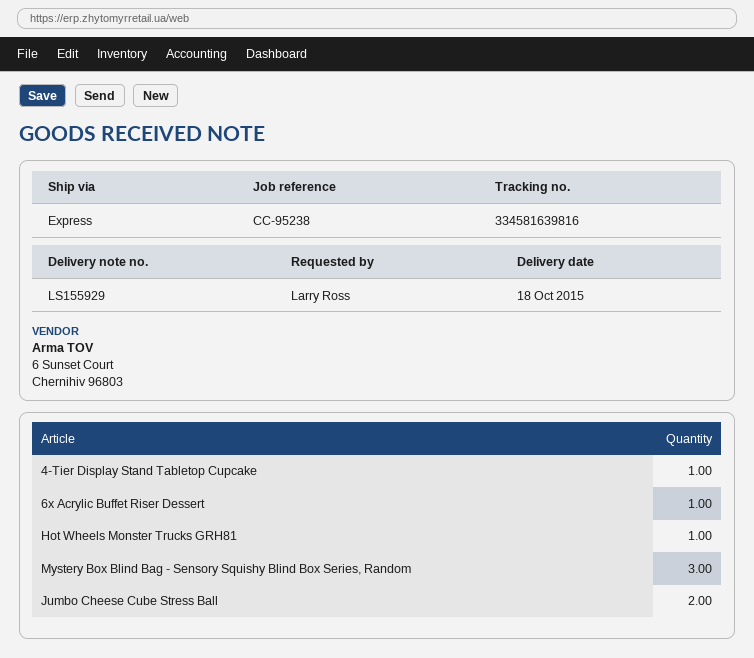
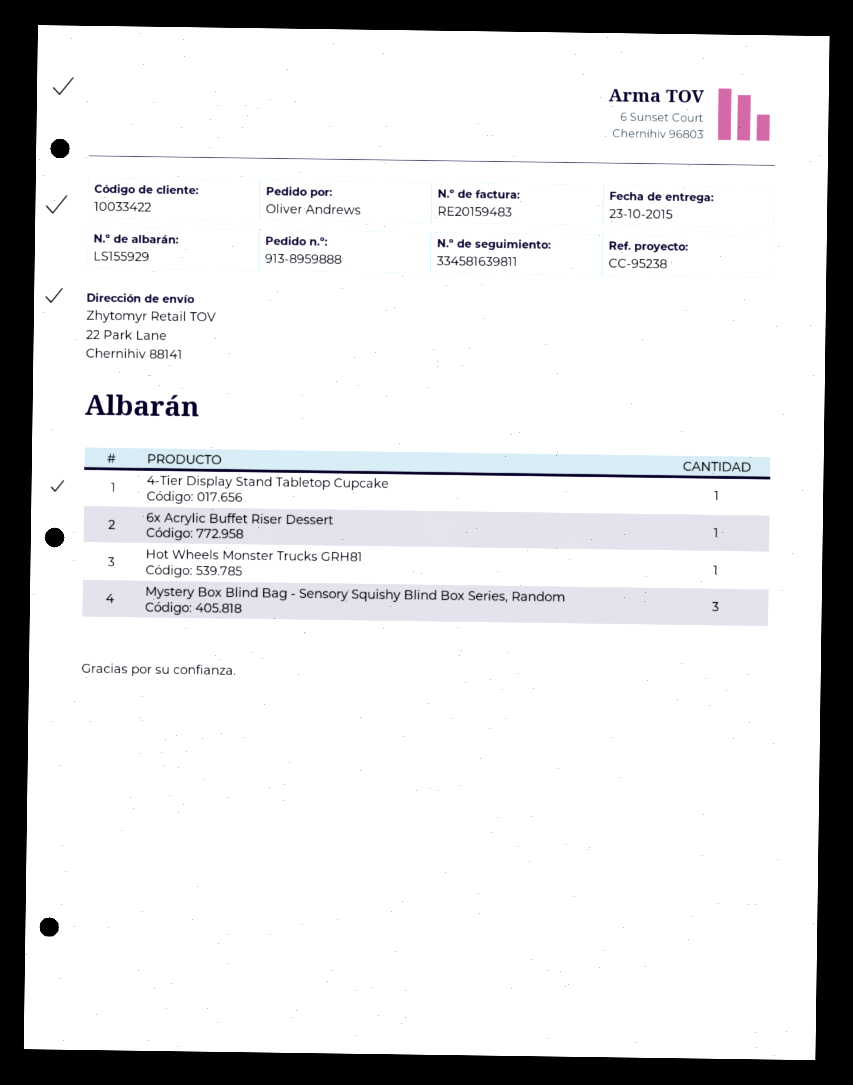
delivery date: 2015-10-18 -> 2015-10-23
ordered by: Larry Ross -> Oliver Andrews
tracking number: 334581639816 -> 334581639811
Jumbo Cheese Cube Stress Ball: 2 -> none

